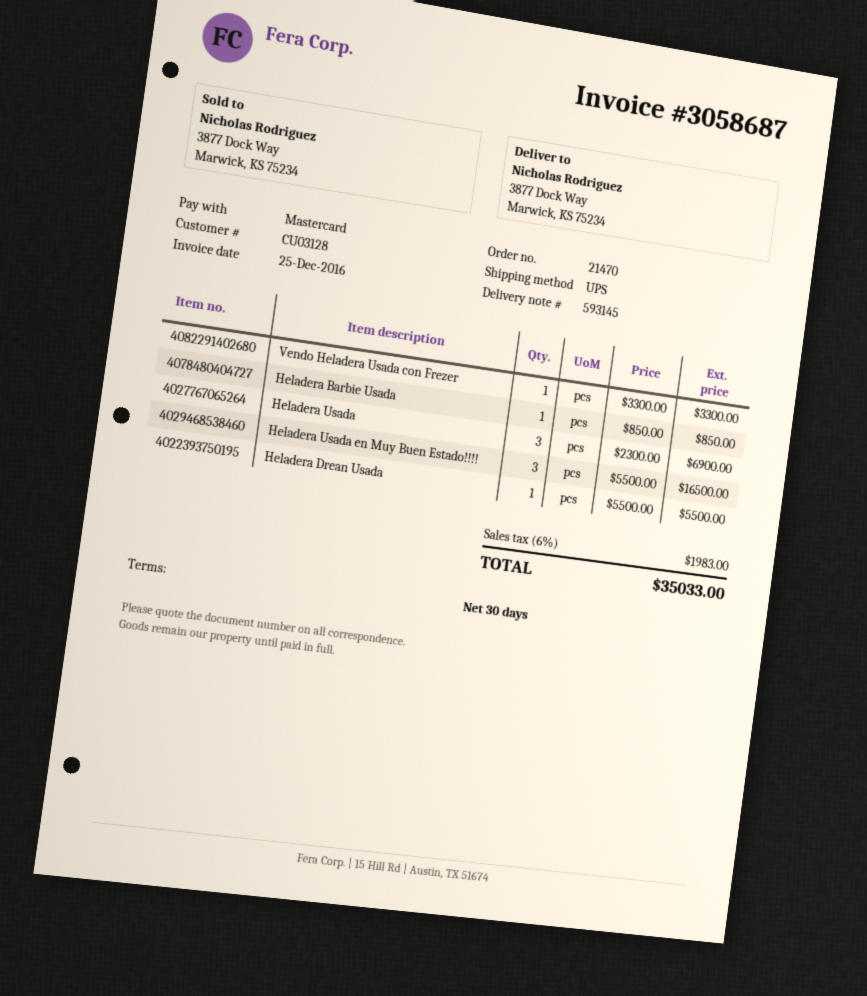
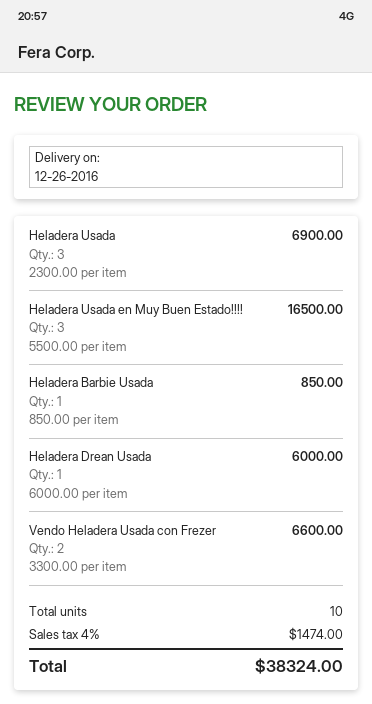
Vendo Heladera Usada con Frezer: 1 x 3300.00 = 3300.00 -> 2 x 3300.00 = 6600.00
Heladera Drean Usada: 1 x 5500.00 = 5500.00 -> 1 x 6000.00 = 6000.00
tax: 6% = 1983.00 -> 4% = 1474.00
total: 35033.00 -> 38324.00

